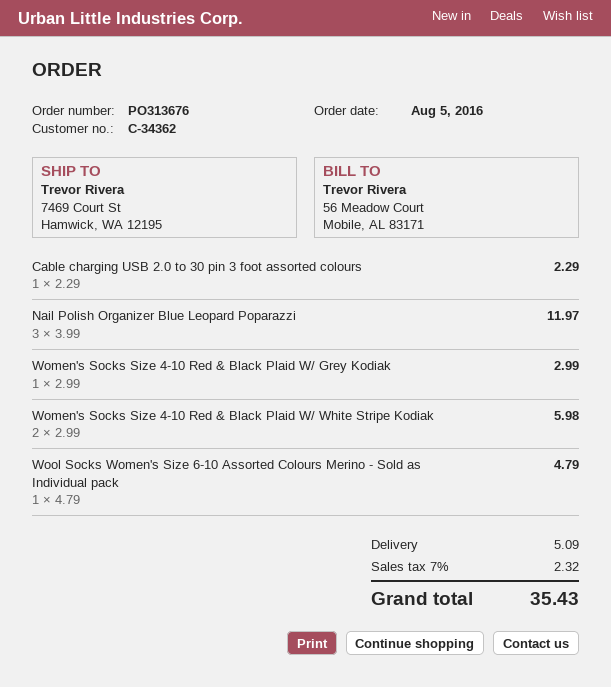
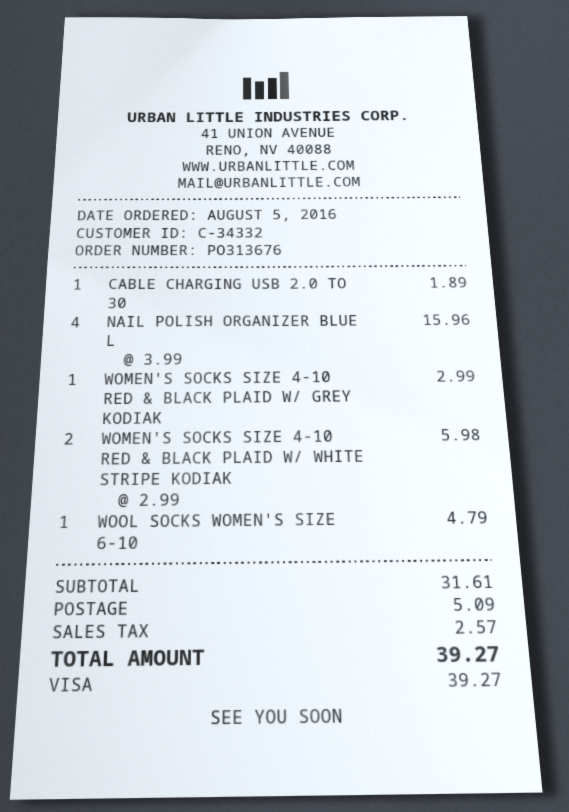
customer number: C-34362 -> C-34332
Cable charging USB 2.0 to 30 pin 3 foot assorted colours: 1 x 2.29 = 2.29 -> 1 x 1.89 = 1.89
Nail Polish Organizer Blue Leopard Poparazzi: 3 x 3.99 = 11.97 -> 4 x 3.99 = 15.96
tax: 2.32 -> 2.57
total: 35.43 -> 39.27

